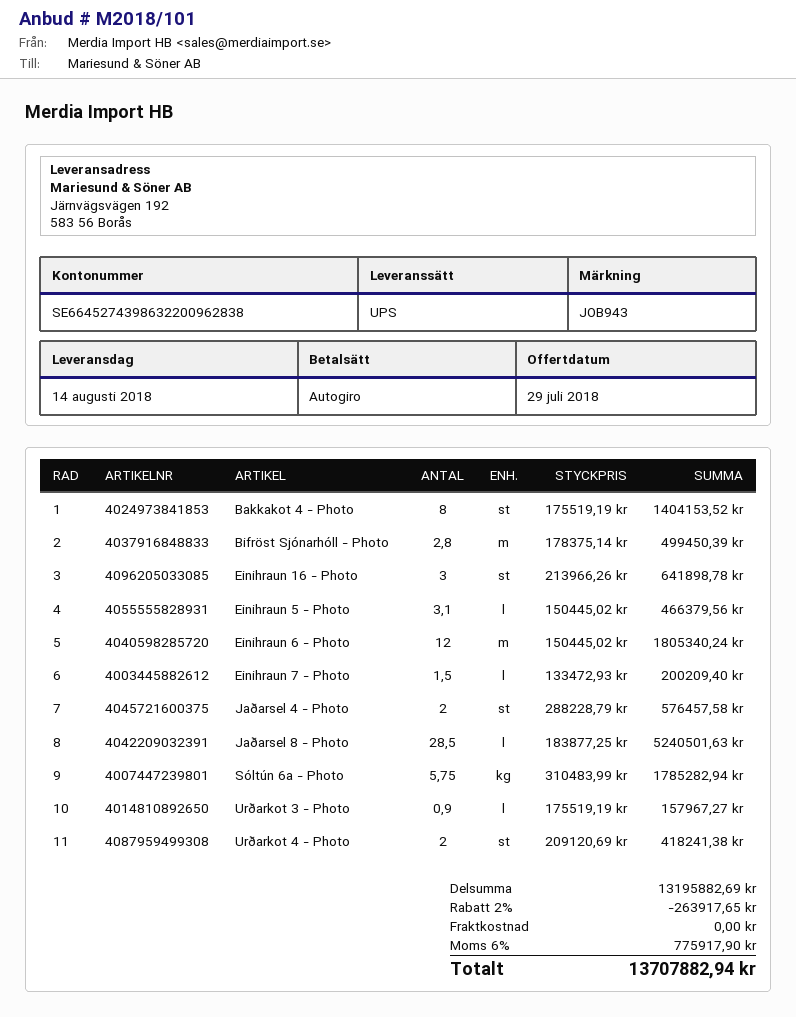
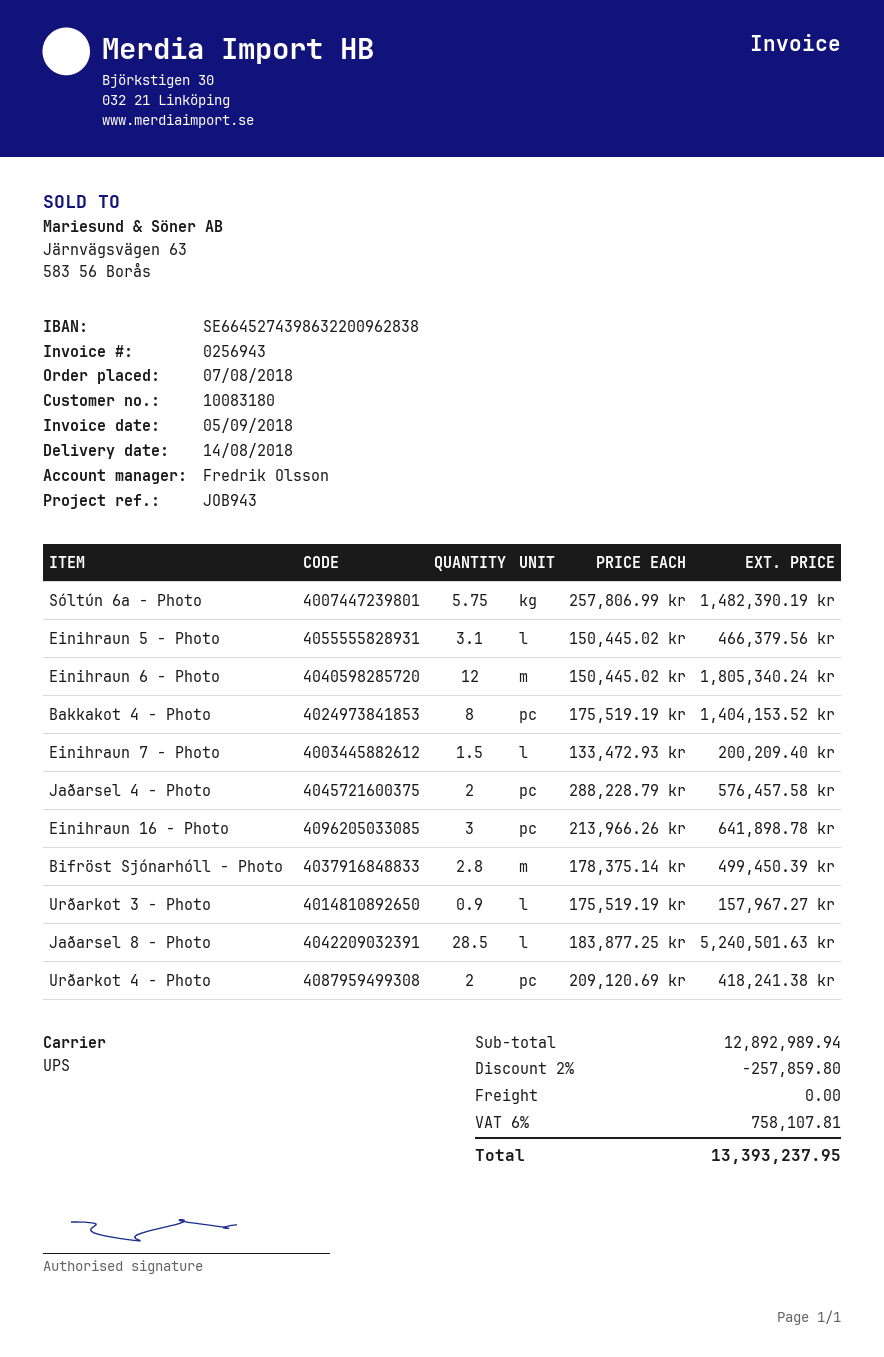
Sóltún 6a - Photo: 5.75 x 310483.99 = 1785282.94 -> 5.75 x 257806.99 = 1482390.19
subtotal: 13195882.69 -> 12892989.94
discount: 2% = 263917.65 -> 2% = 257859.80
tax: 6% = 775917.90 -> 6% = 758107.81
total: 13707882.94 -> 13393237.95

